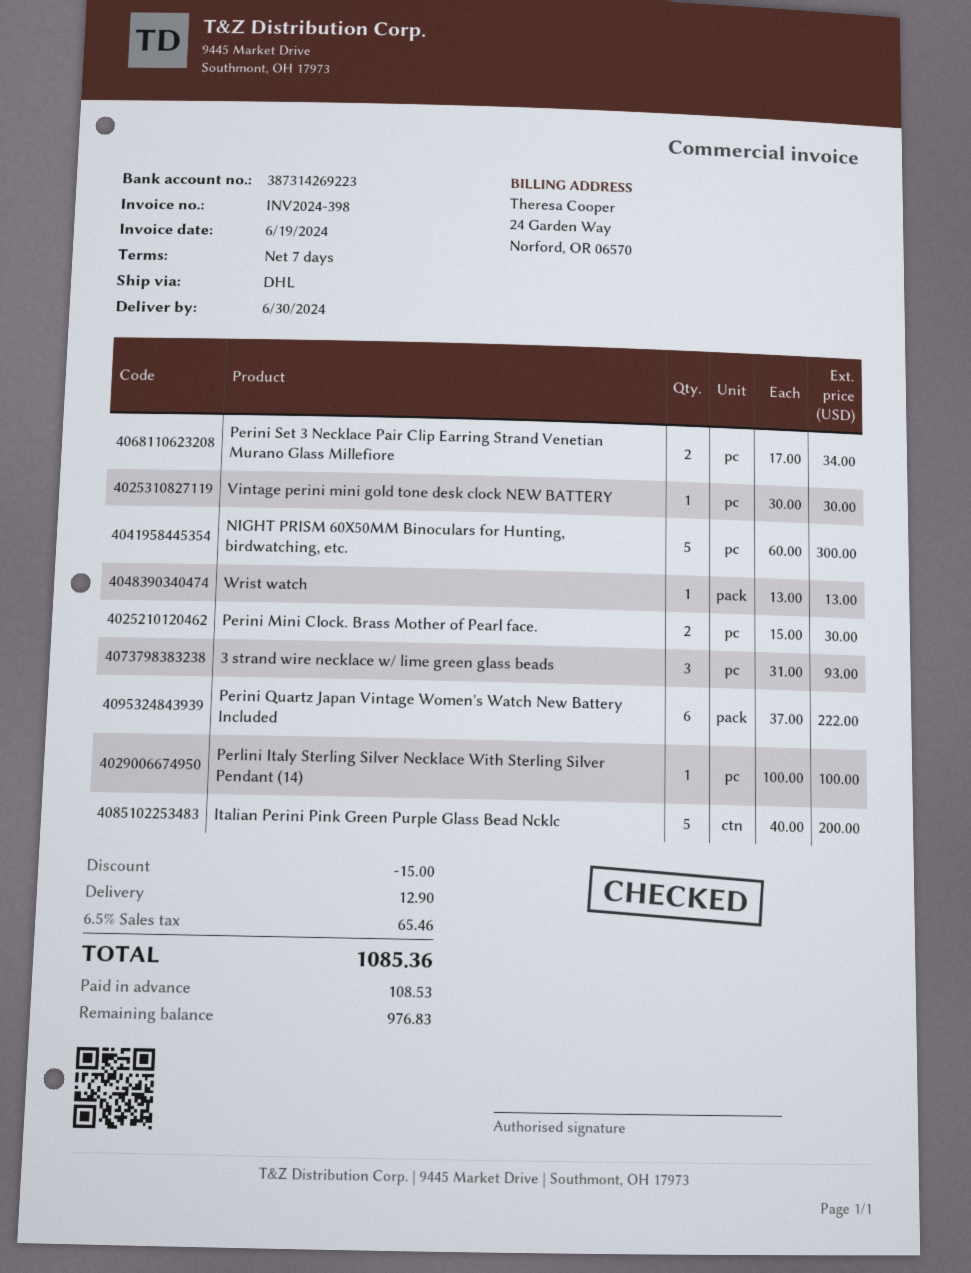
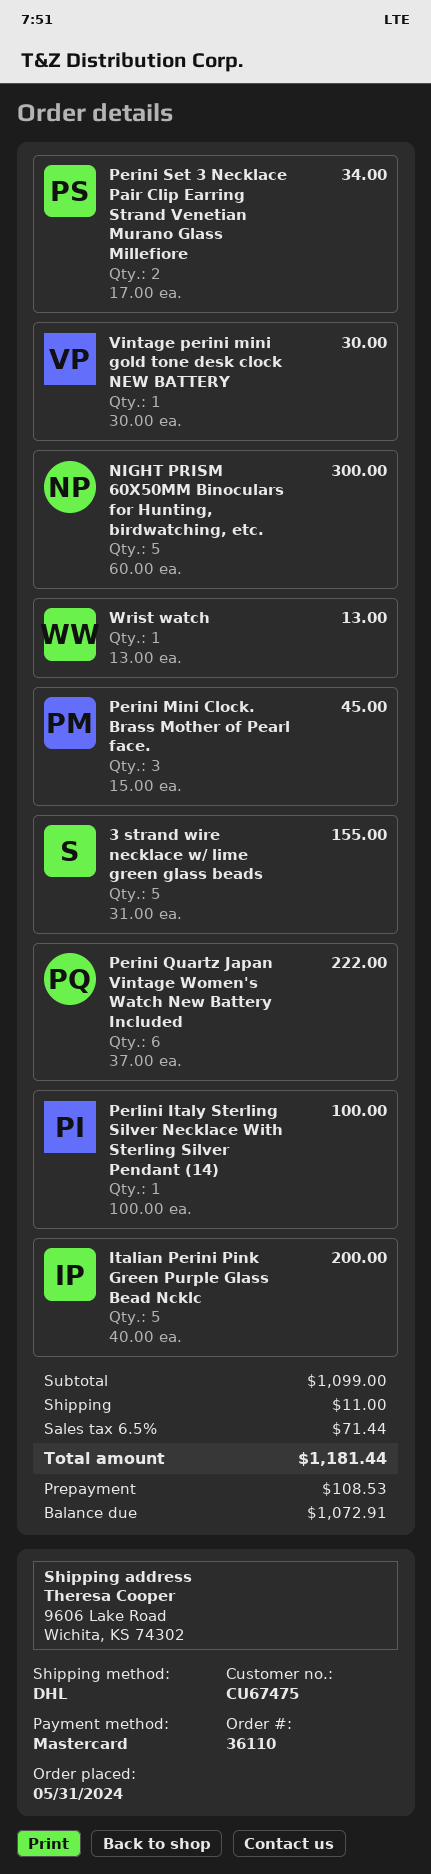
Perini Mini Clock. Brass Mother of Pearl face.: 2 x 15.00 = 30.00 -> 3 x 15.00 = 45.00
3 strand wire necklace w/ lime green glass beads: 3 x 31.00 = 93.00 -> 5 x 31.00 = 155.00
discount: 15.00 -> none
shipping: 12.90 -> 11.00
tax: 6.5% = 65.46 -> 6.5% = 71.44
total: 1085.36 -> 1181.44
balance: 976.83 -> 1072.91

